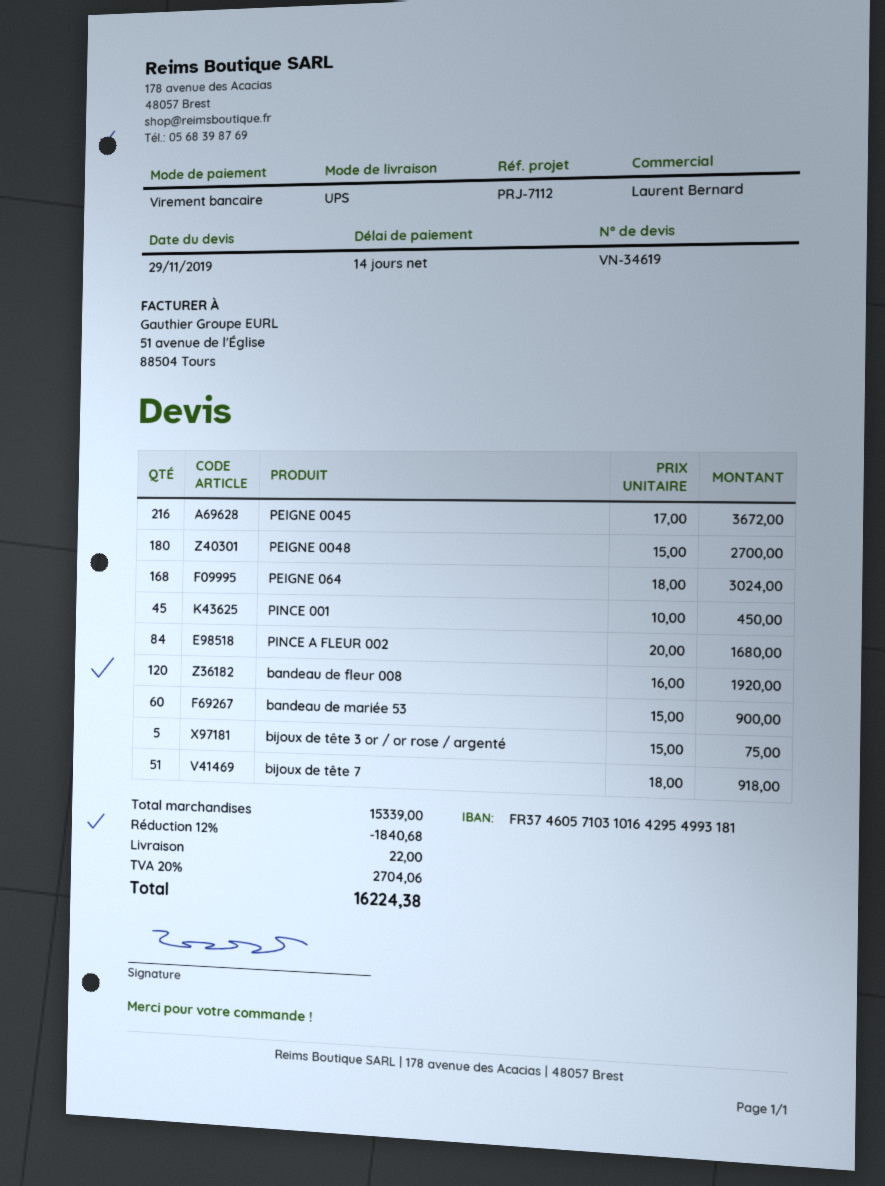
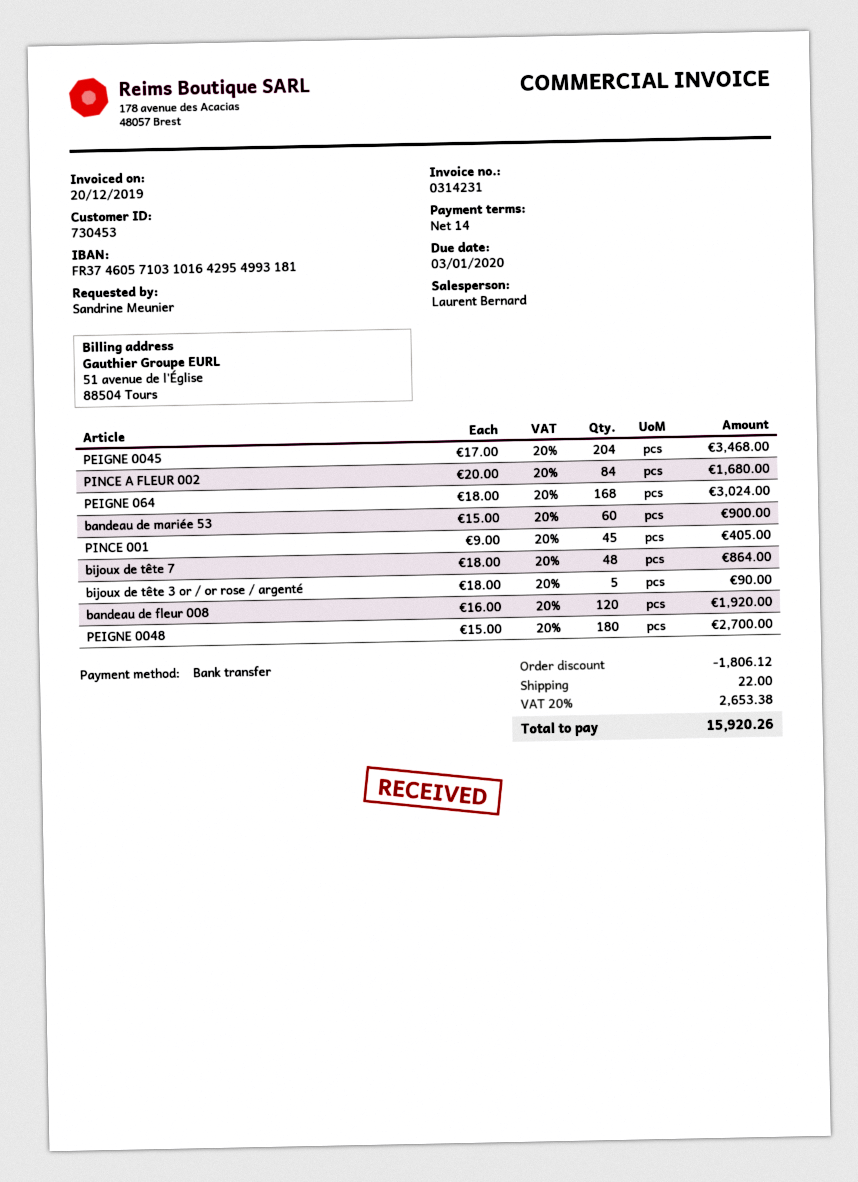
PEIGNE 0045: 216 x 17.00 = 3672.00 -> 204 x 17.00 = 3468.00
PINCE 001: 45 x 10.00 = 450.00 -> 45 x 9.00 = 405.00
bijoux de tête 3 or / or rose / argenté: 5 x 15.00 = 75.00 -> 5 x 18.00 = 90.00
bijoux de tête 7: 51 x 18.00 = 918.00 -> 48 x 18.00 = 864.00
discount: 1840.68 -> 1806.12
tax: 20% = 2704.06 -> 20% = 2653.38
total: 16224.38 -> 15920.26

